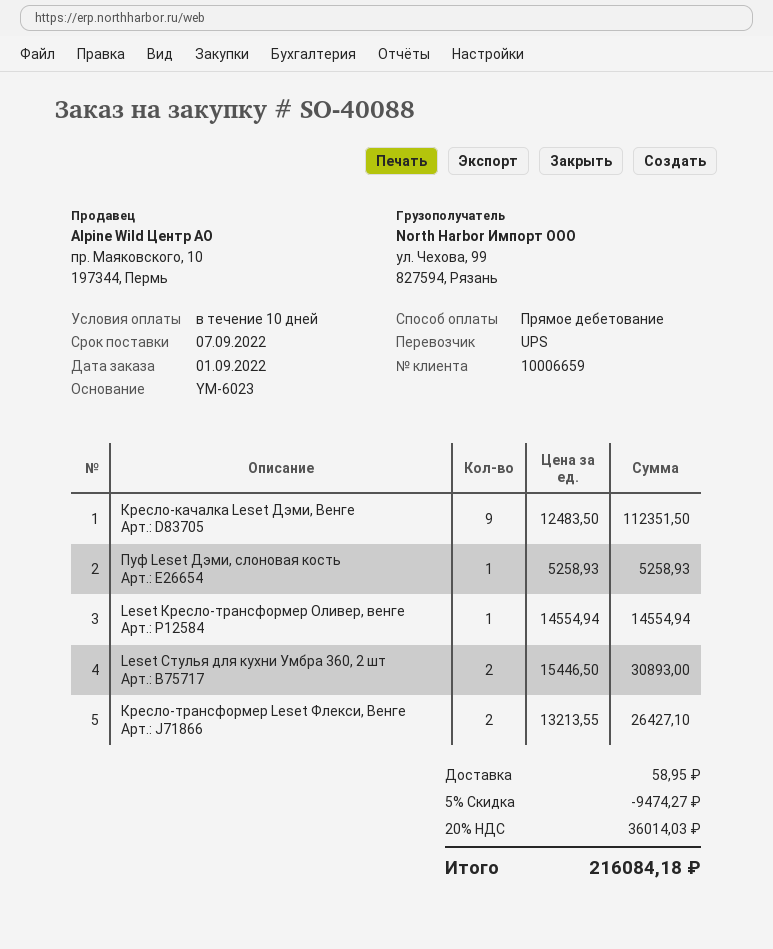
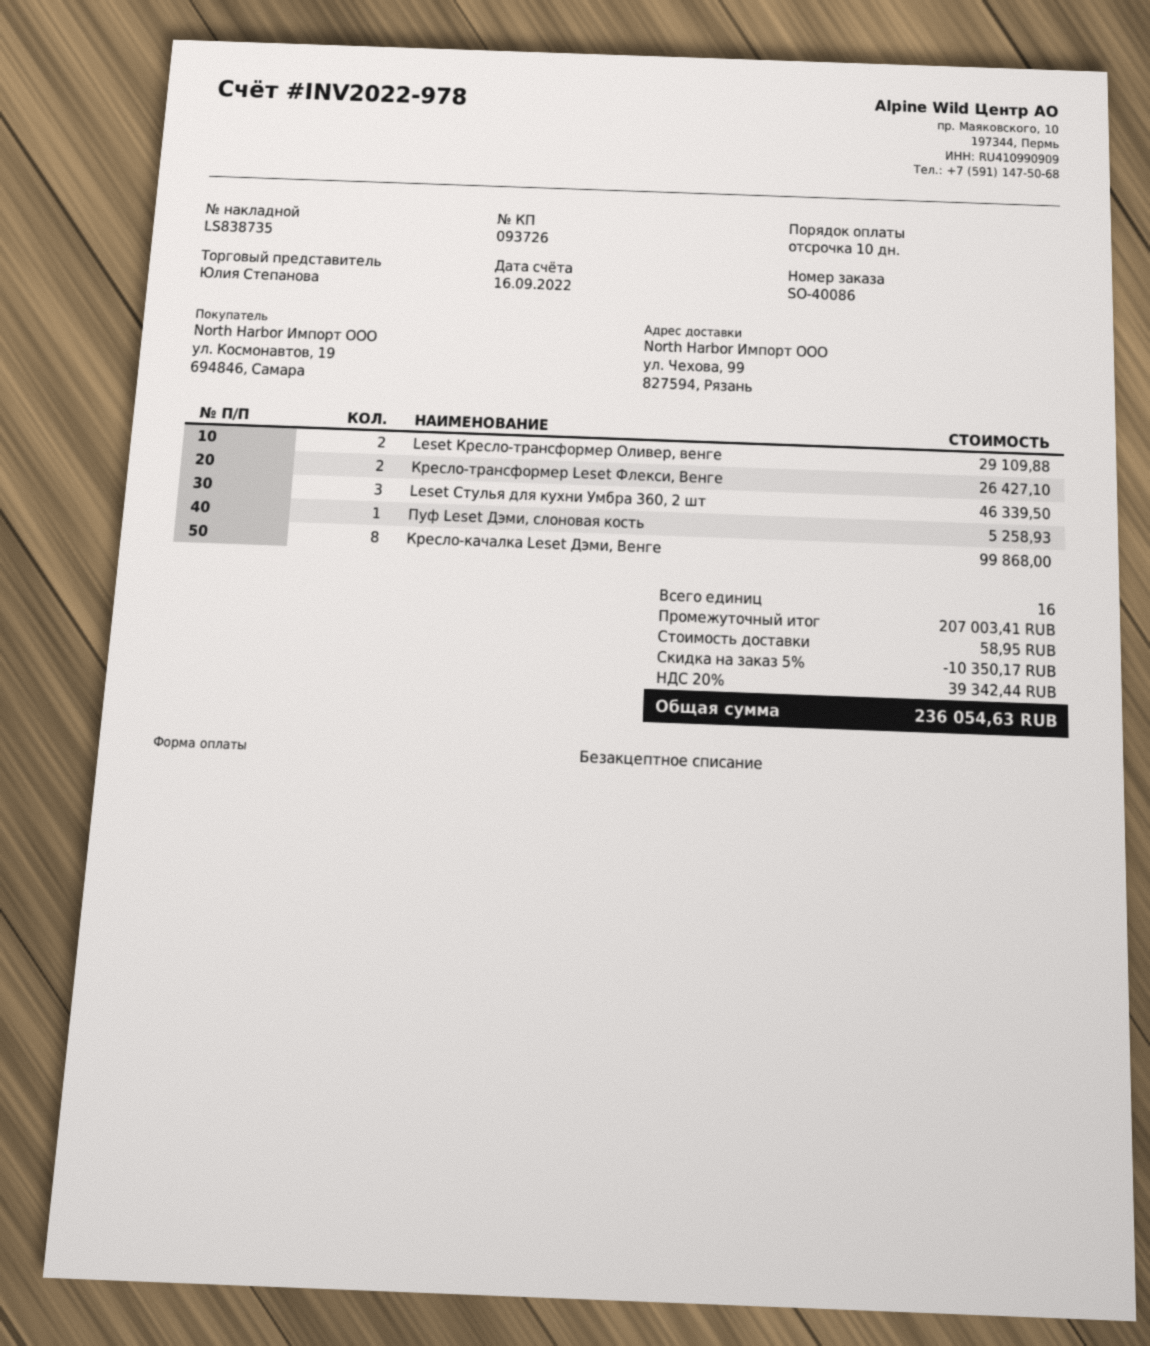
order number: SO-40088 -> SO-40086
Кресло-качалка Leset Дэми, Венге: 9 for 112351.50 -> 8 for 99868.00
Leset Кресло-трансформер Оливер, венге: 1 for 14554.94 -> 2 for 29109.88
Leset Стулья для кухни Умбра 360, 2 шт: 2 for 30893.00 -> 3 for 46339.50
discount: 5% = 9474.27 -> 5% = 10350.17
tax: 20% = 36014.03 -> 20% = 39342.44
total: 216084.18 -> 236054.63

